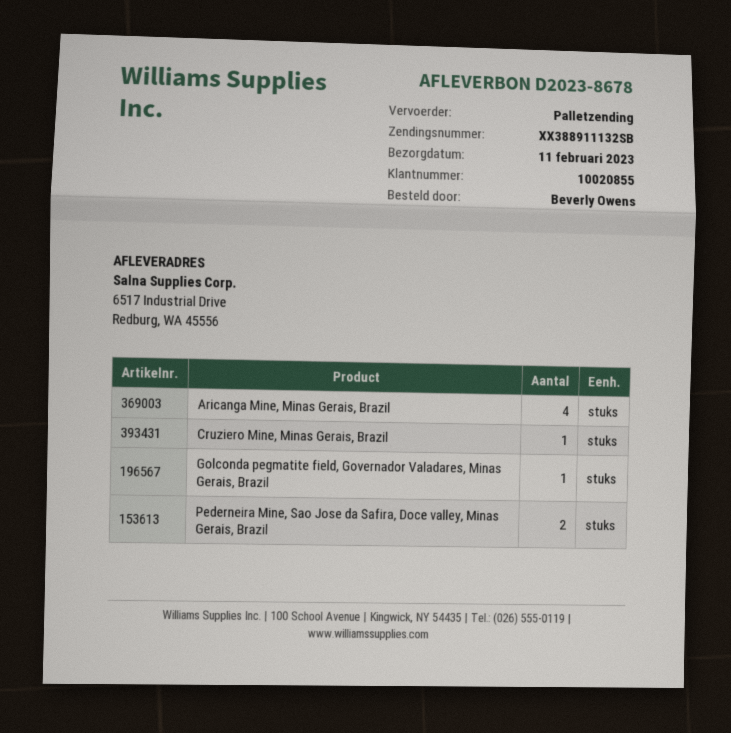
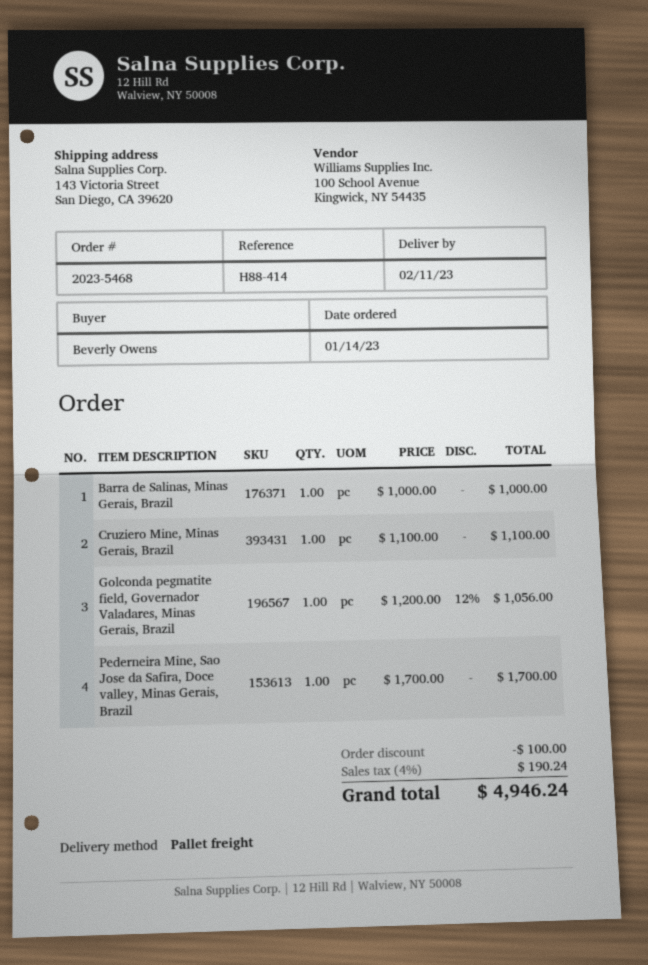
ship to: 6517 Industrial Drive, Redburg, WA 45556 -> 143 Victoria Street, San Diego, CA 39620
Aricanga Mine, Minas Gerais, Brazil: 4 -> none
Pederneira Mine, Sao Jose da Safira, Doce valley, Minas Gerais, Brazil: 2 -> 1
Barra de Salinas, Minas Gerais, Brazil: none -> 1

